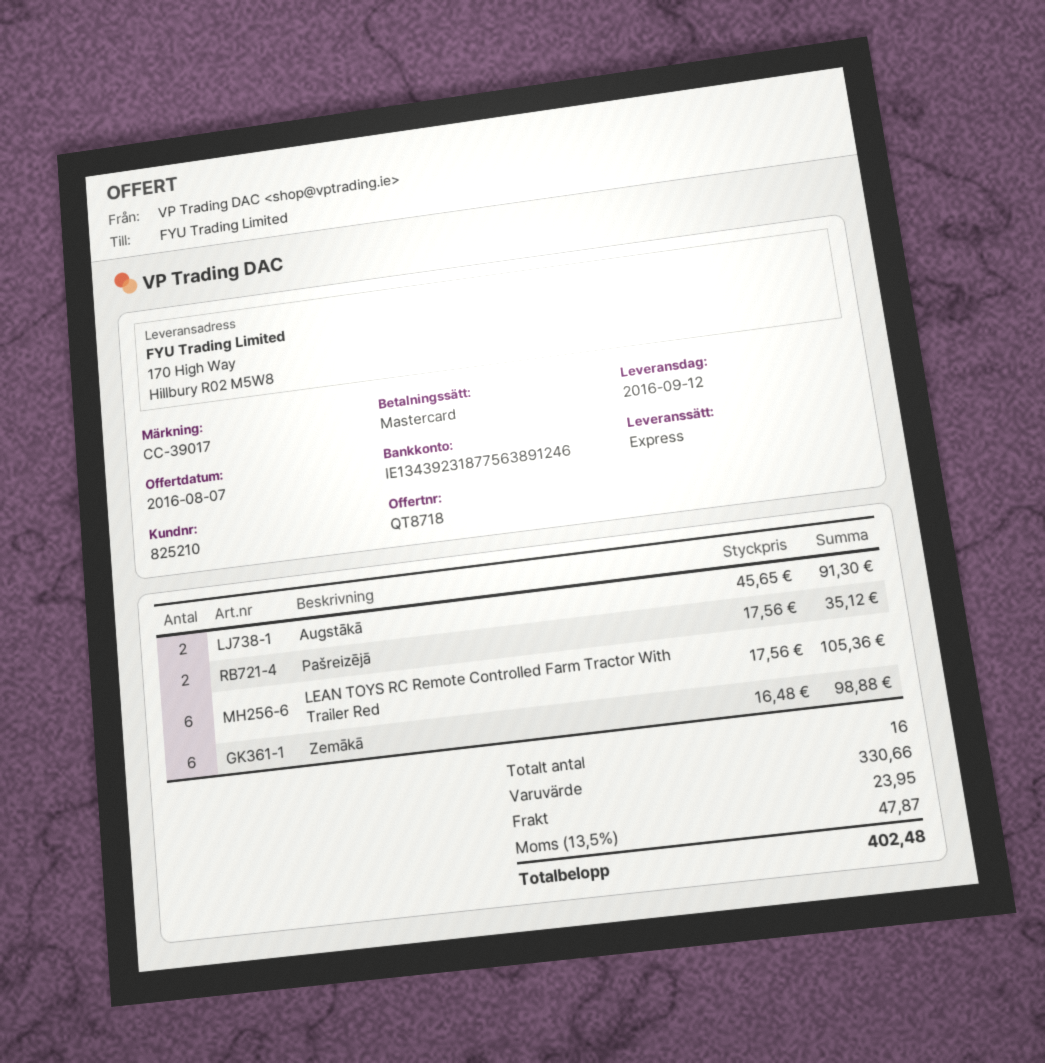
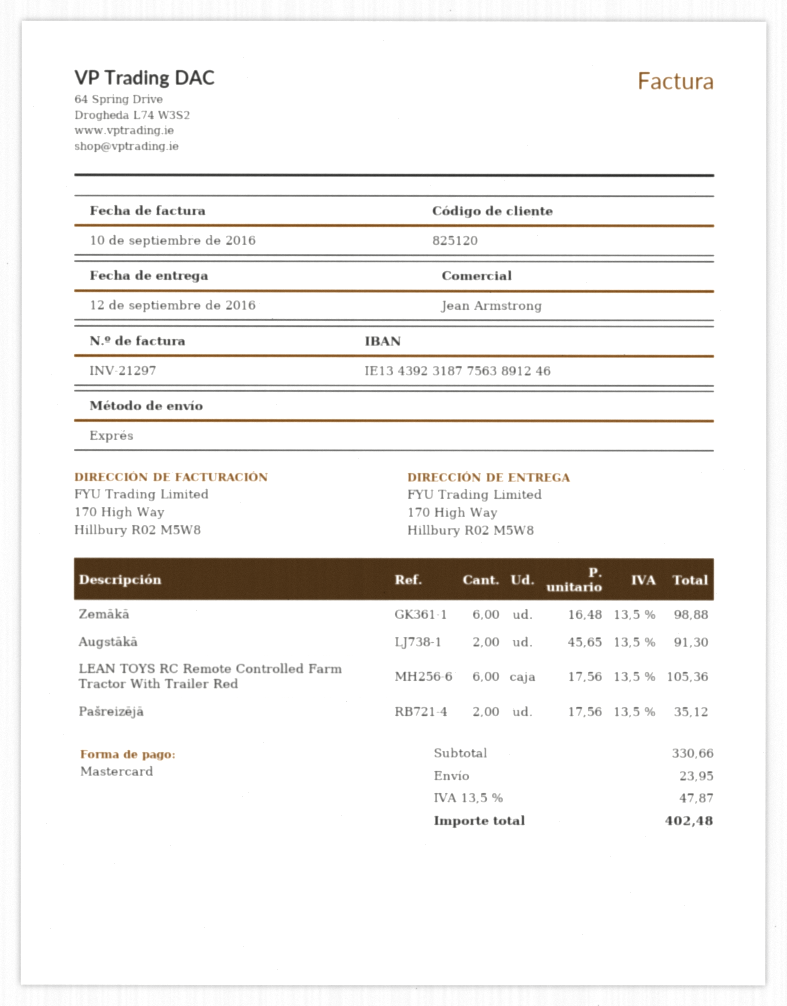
customer number: 825210 -> 825120

